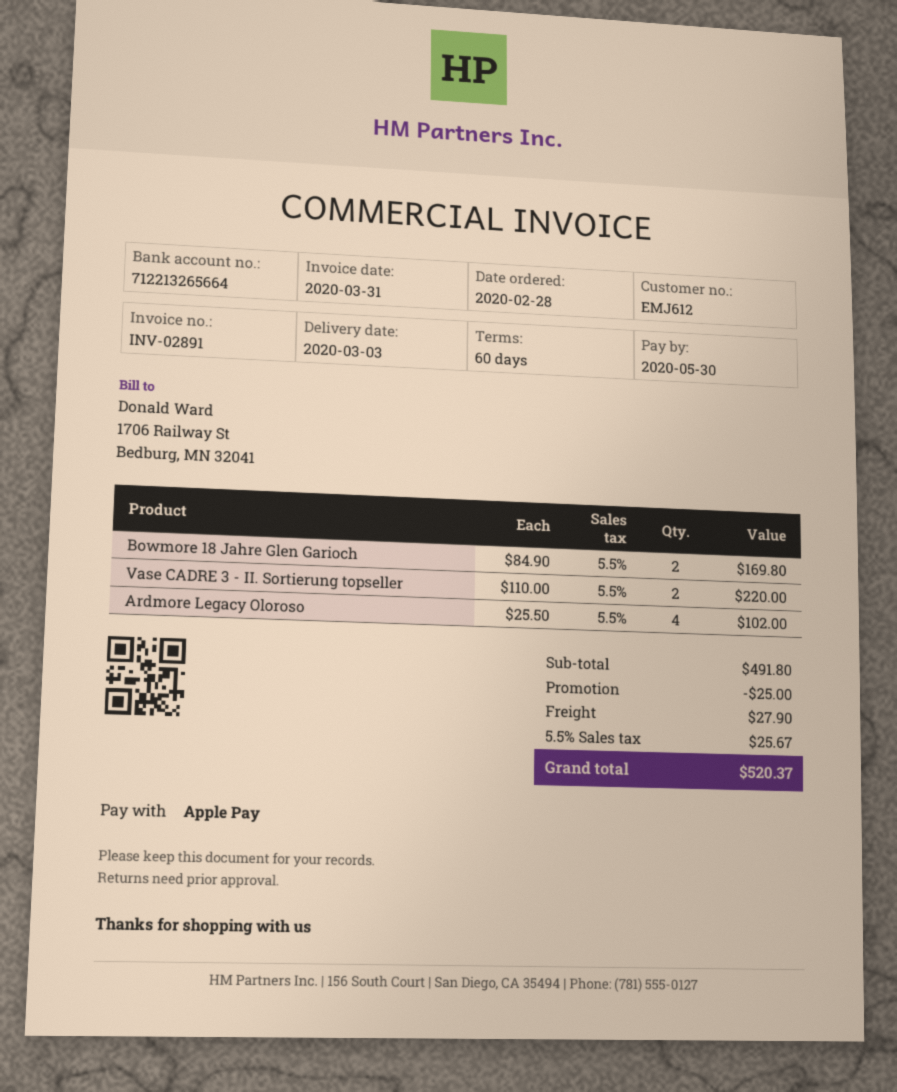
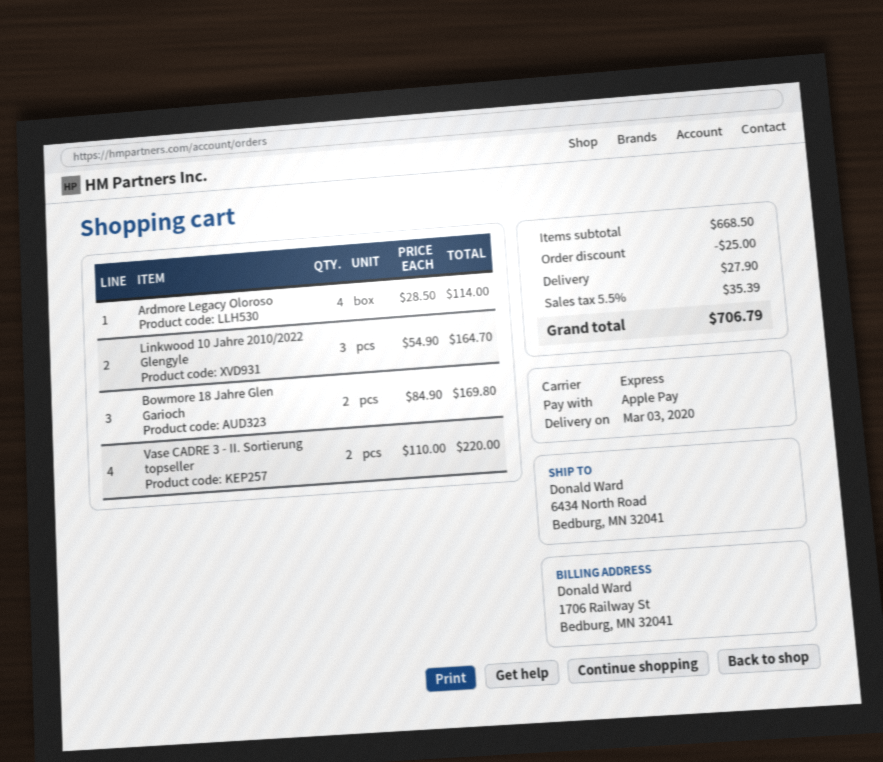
Ardmore Legacy Oloroso: 4 x 25.50 = 102.00 -> 4 x 28.50 = 114.00
Linkwood 10 Jahre 2010/2022 Glengyle: none -> 3 x 54.90 = 164.70
subtotal: 491.80 -> 668.50
tax: 5.5% = 25.67 -> 5.5% = 35.39
total: 520.37 -> 706.79

